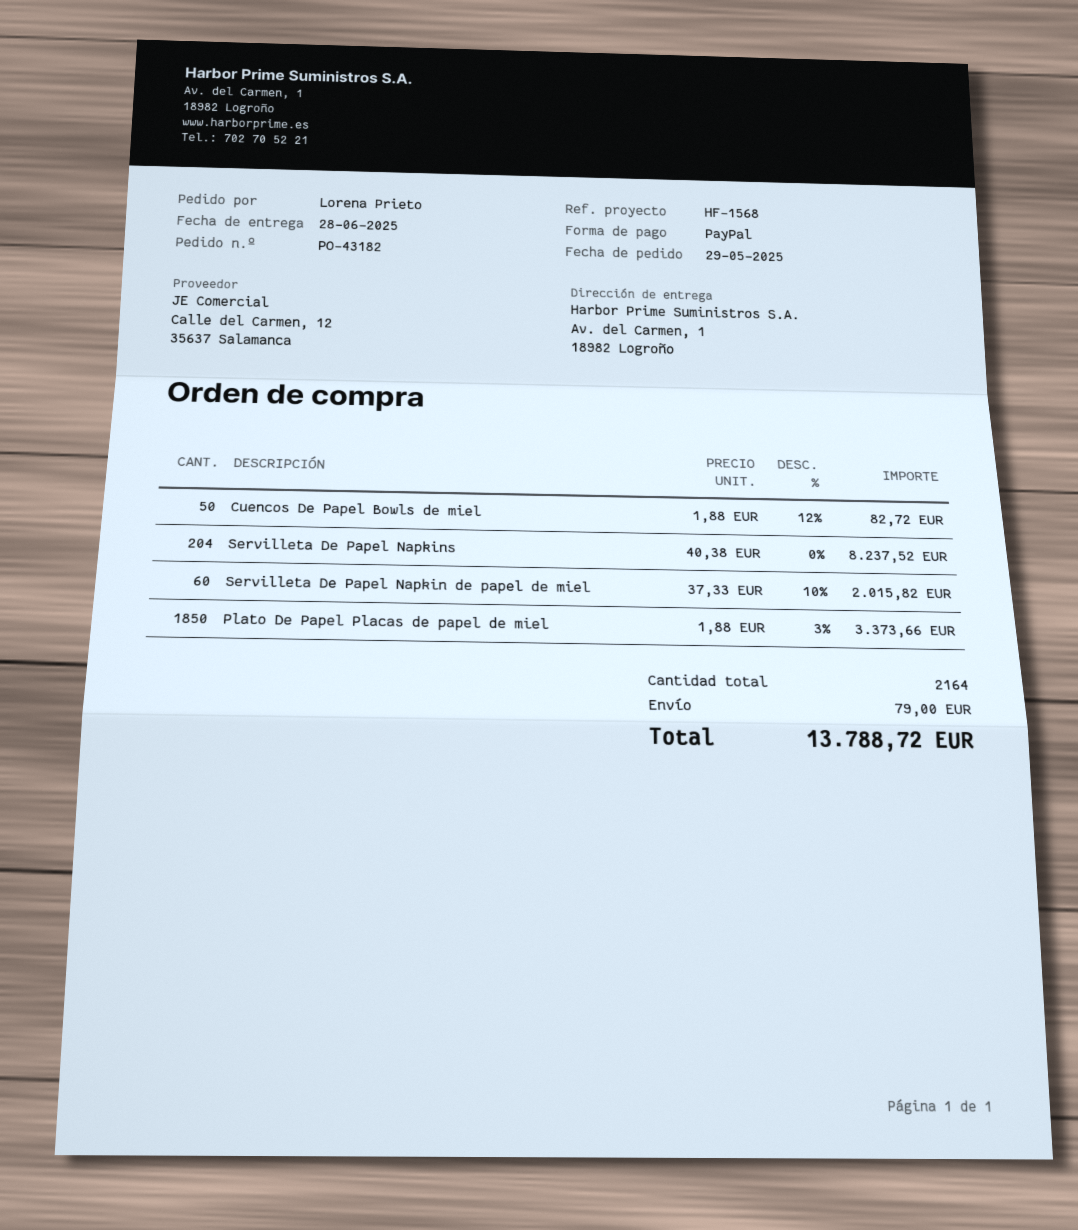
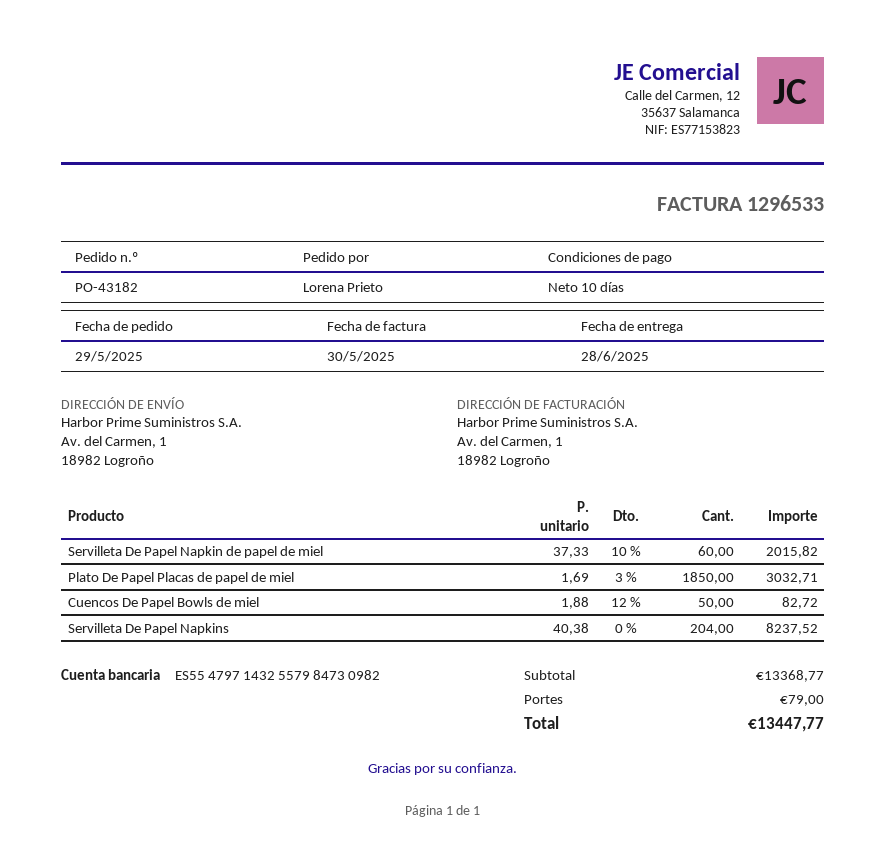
Plato De Papel Placas de papel de miel: 1850 x 1.88 - 3% = 3373.66 -> 1850 x 1.69 - 3% = 3032.71
total: 13788.72 -> 13447.77

